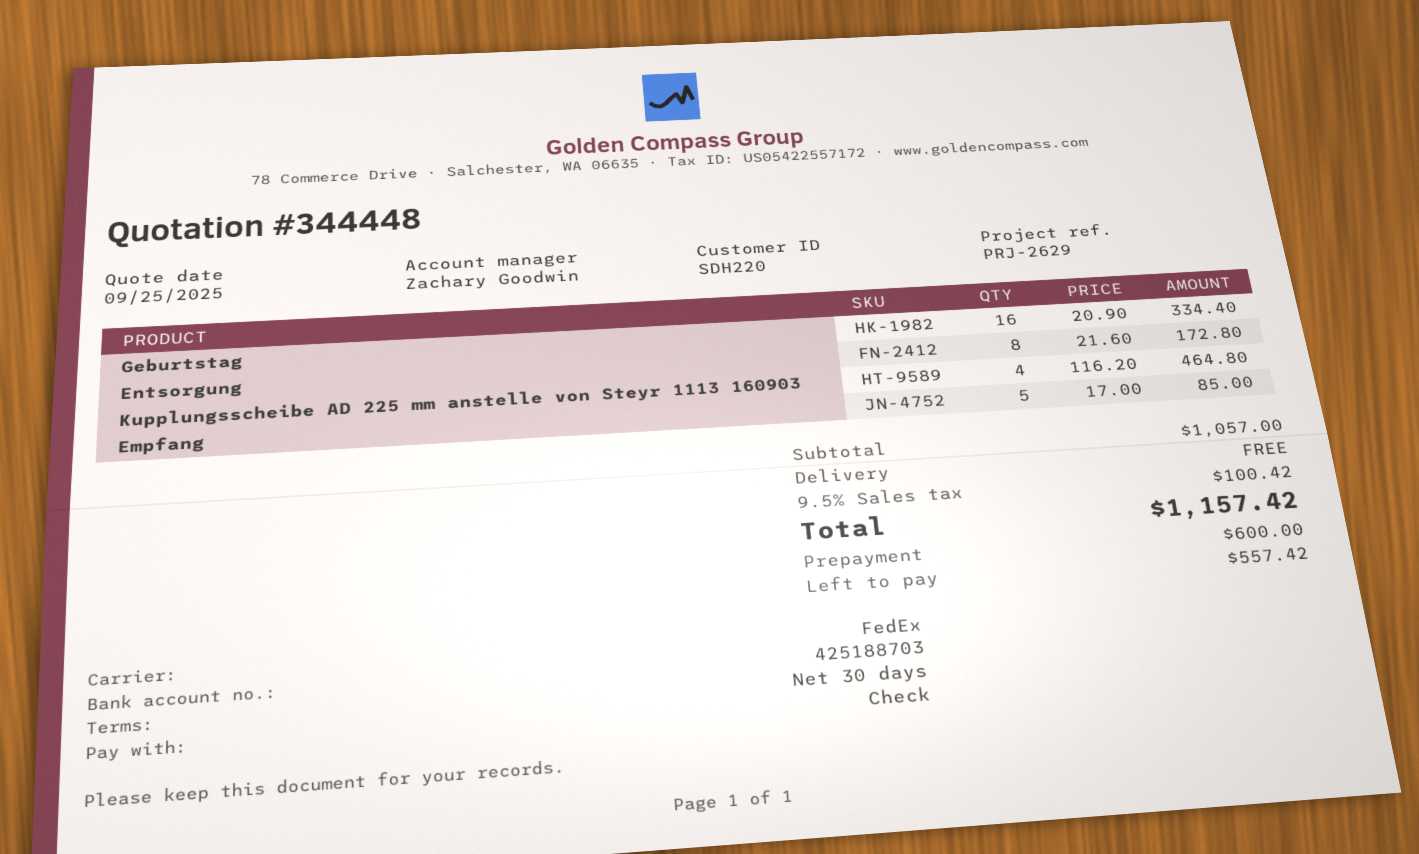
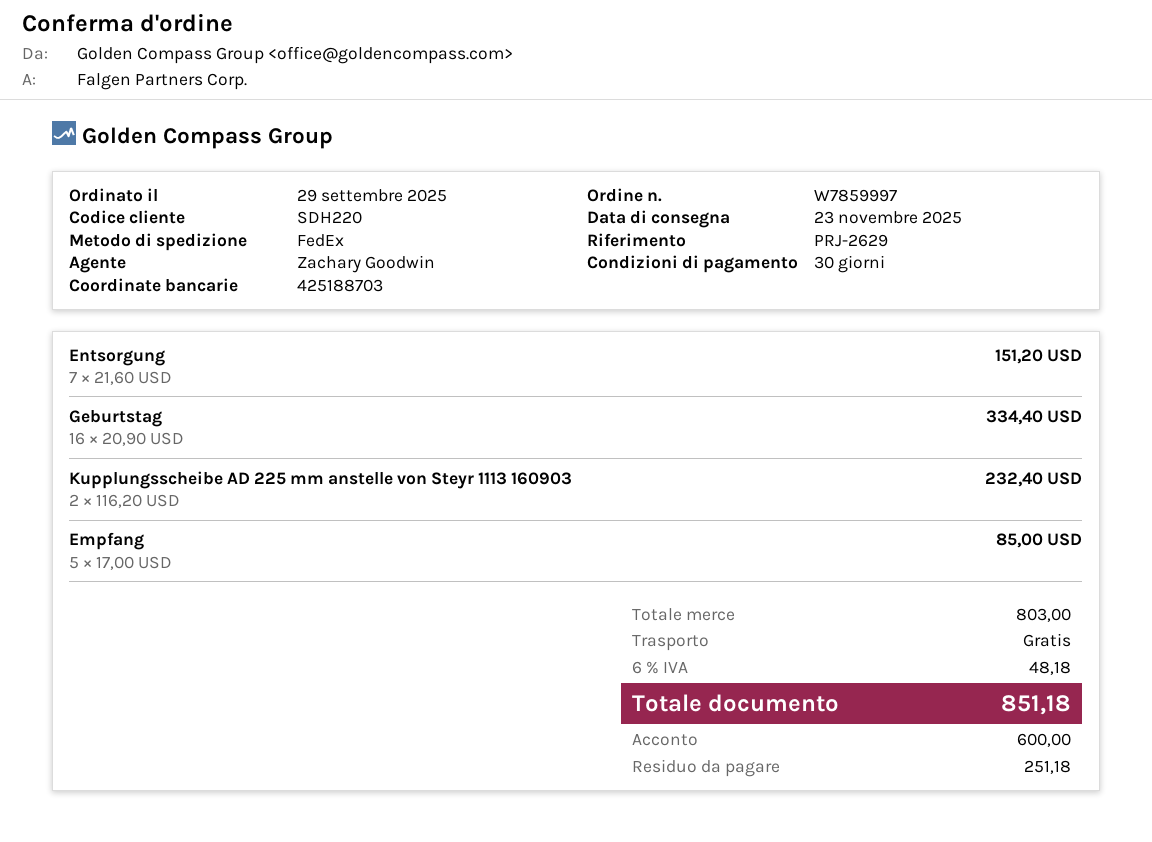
Entsorgung: 8 x 21.60 = 172.80 -> 7 x 21.60 = 151.20
Kupplungsscheibe AD 225 mm anstelle von Steyr 1113 160903: 4 x 116.20 = 464.80 -> 2 x 116.20 = 232.40
subtotal: 1057.00 -> 803.00
tax: 9.5% = 100.42 -> 6% = 48.18
total: 1157.42 -> 851.18
balance: 557.42 -> 251.18

